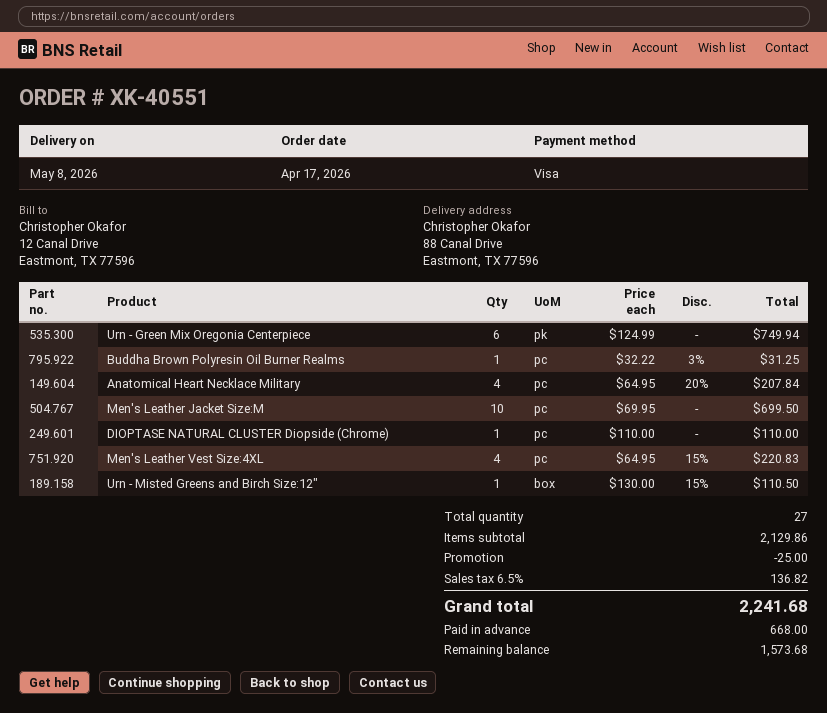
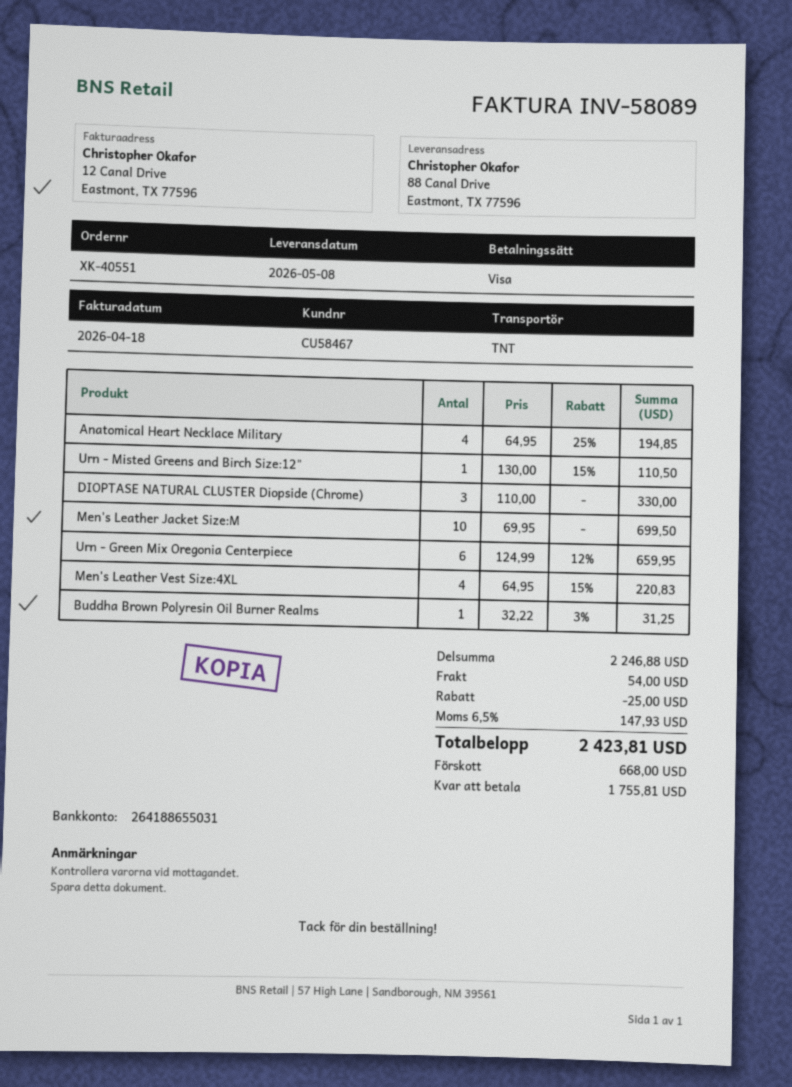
Urn - Green Mix Oregonia Centerpiece: 6 x 124.99 = 749.94 -> 6 x 124.99 - 12% = 659.95
Anatomical Heart Necklace Military: 4 x 64.95 - 20% = 207.84 -> 4 x 64.95 - 25% = 194.85
DIOPTASE NATURAL CLUSTER Diopside (Chrome): 1 x 110.00 = 110.00 -> 3 x 110.00 = 330.00
subtotal: 2129.86 -> 2246.88
shipping: none -> 54.00
tax: 6.5% = 136.82 -> 6.5% = 147.93
total: 2241.68 -> 2423.81
balance: 1573.68 -> 1755.81

